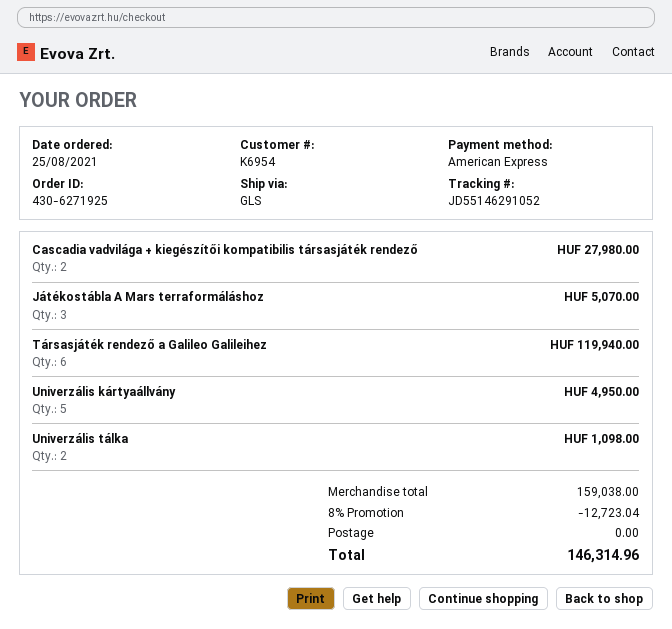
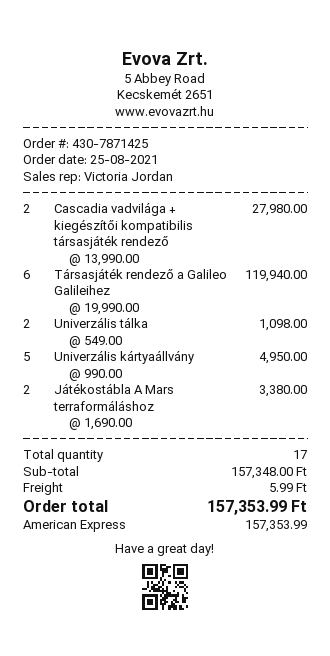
order number: 430-6271925 -> 430-7871425
Játékostábla A Mars terraformáláshoz: 3 for 5070.00 -> 2 for 3380.00
subtotal: 159038.00 -> 157348.00
discount: 8% = 12723.04 -> none
shipping: 0.00 -> 5.99
total: 146314.96 -> 157353.99

